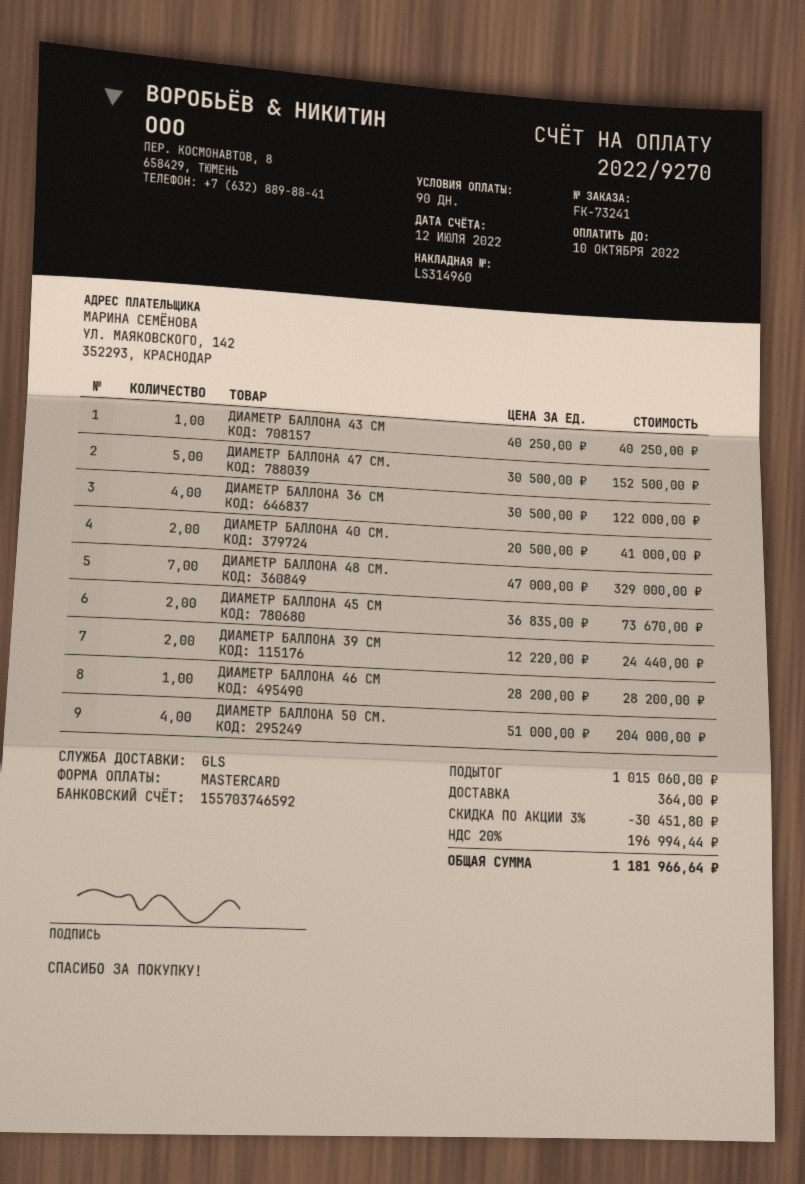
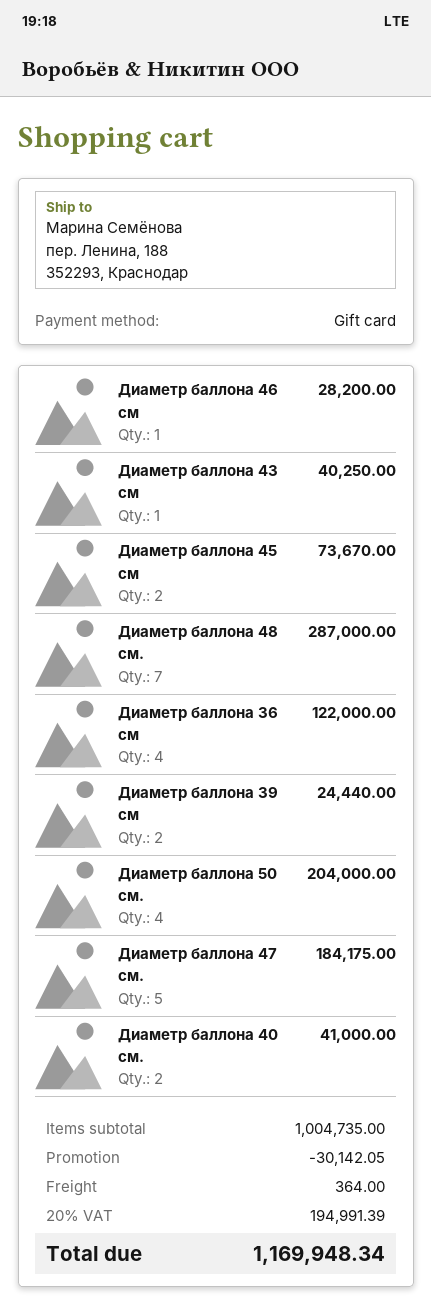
payment method: Mastercard -> gift card
ДИАМЕТР БАЛЛОНА 47 СМ.: 5 for 152500.00 -> 5 for 184175.00
ДИАМЕТР БАЛЛОНА 48 СМ.: 7 for 329000.00 -> 7 for 287000.00
subtotal: 1015060.00 -> 1004735.00
discount: 30451.80 -> 30142.05
tax: 20% = 196994.44 -> 20% = 194991.39
total: 1181966.64 -> 1169948.34

